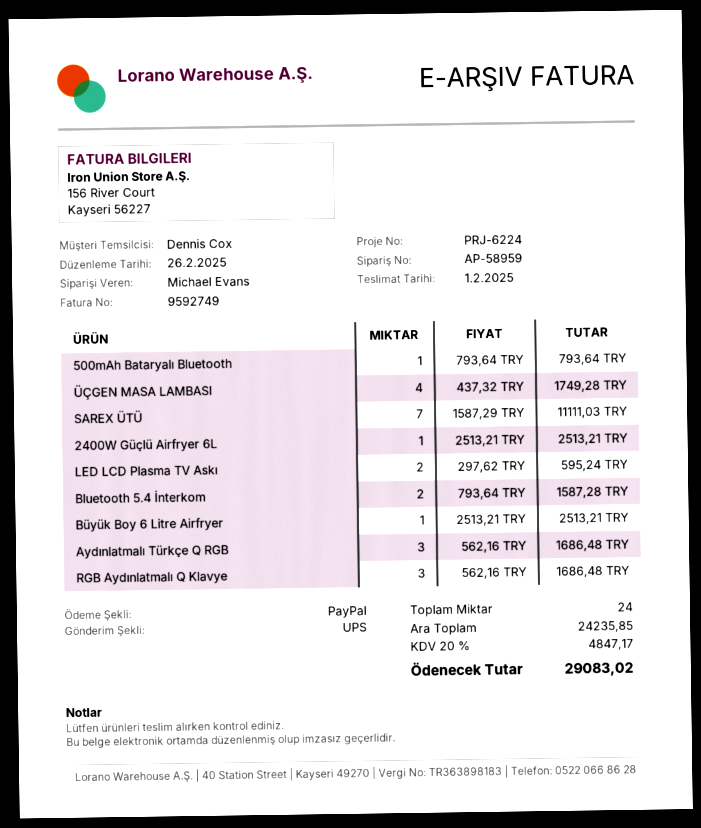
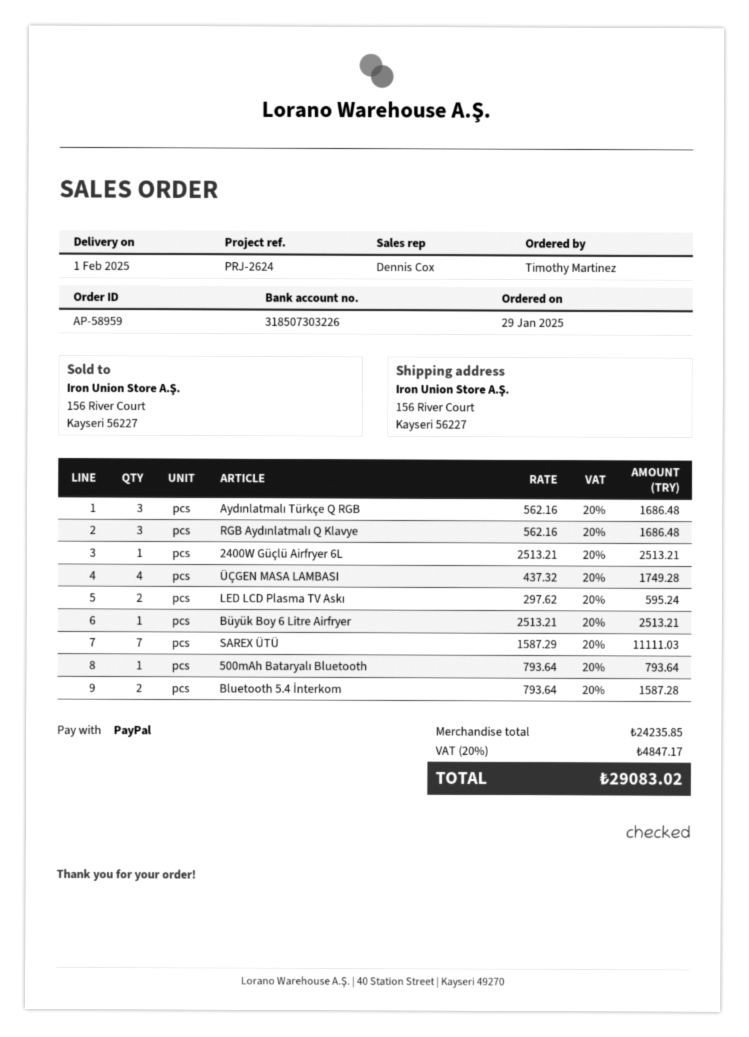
reference: PRJ-6224 -> PRJ-2624
ordered by: Michael Evans -> Timothy Martinez

